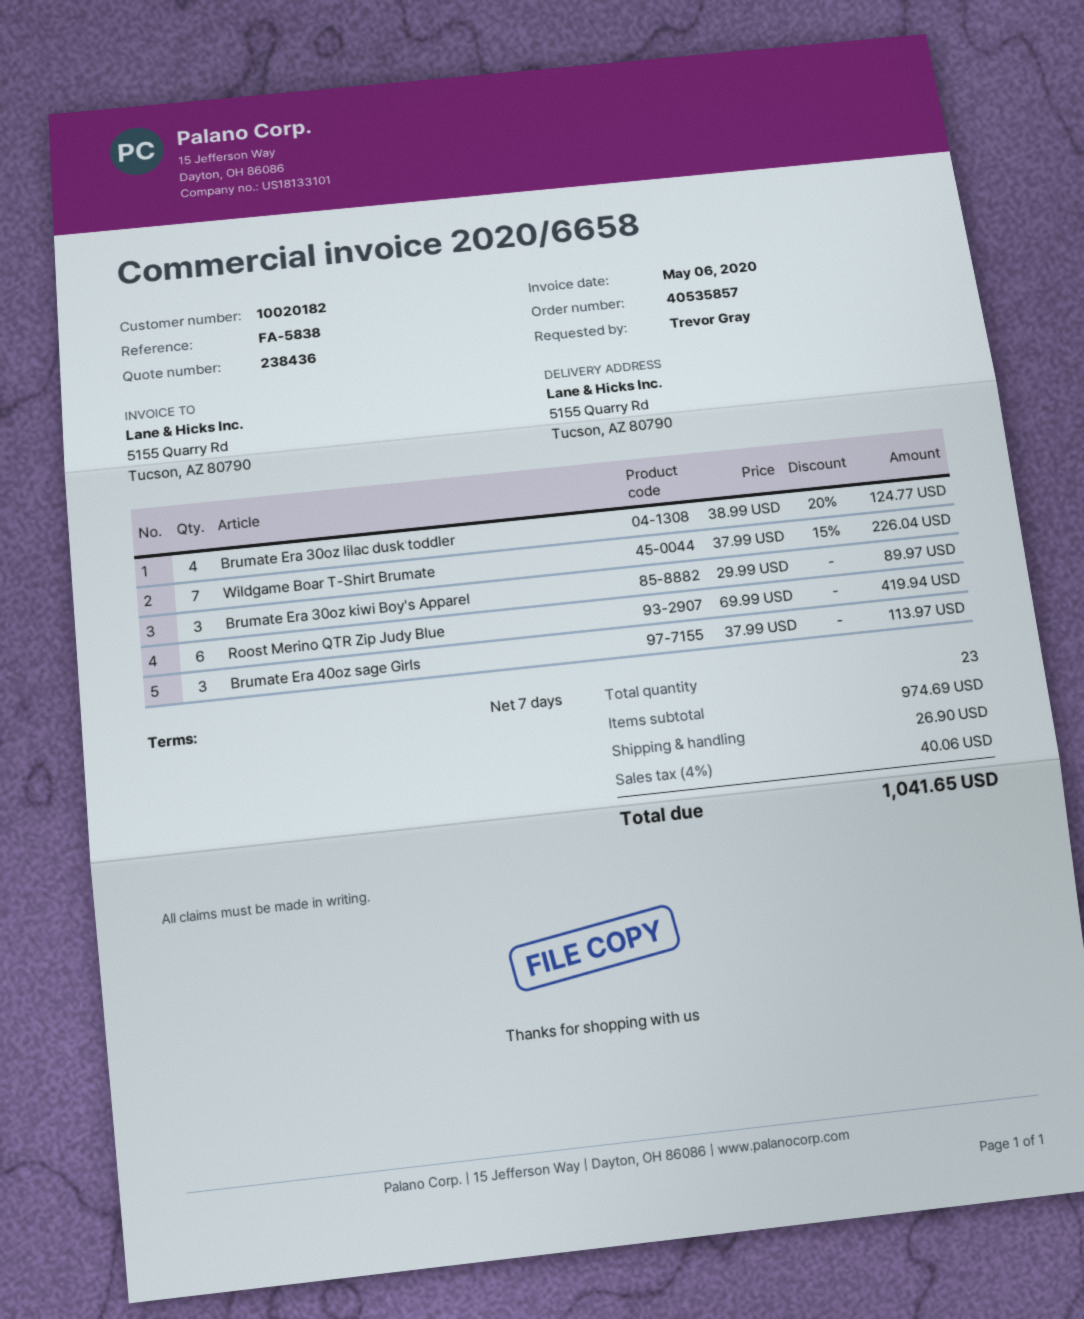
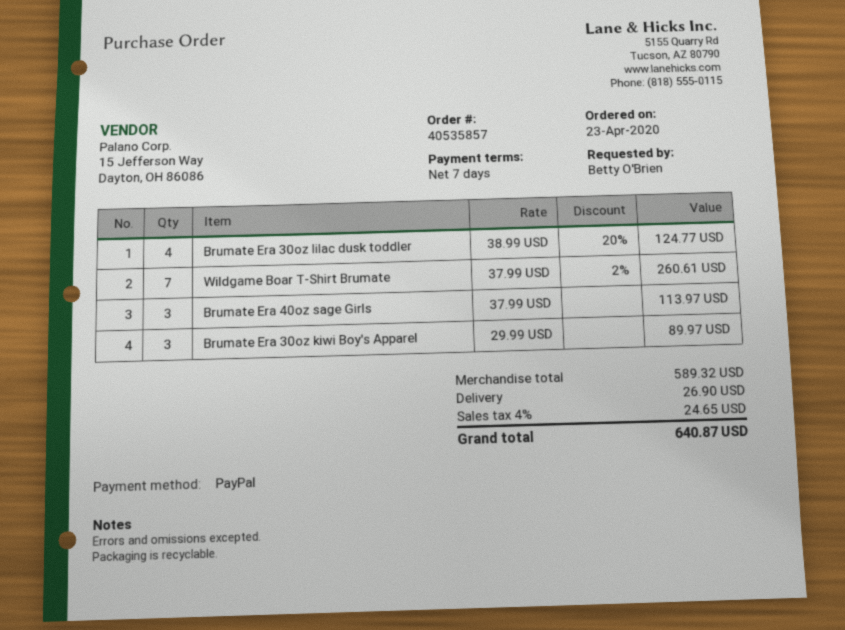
ordered by: Trevor Gray -> Betty O'Brien
Wildgame Boar T-Shirt Brumate: 7 x 37.99 - 15% = 226.04 -> 7 x 37.99 - 2% = 260.61
Roost Merino QTR Zip Judy Blue: 6 x 69.99 = 419.94 -> none
subtotal: 974.69 -> 589.32
tax: 4% = 40.06 -> 4% = 24.65
total: 1041.65 -> 640.87

